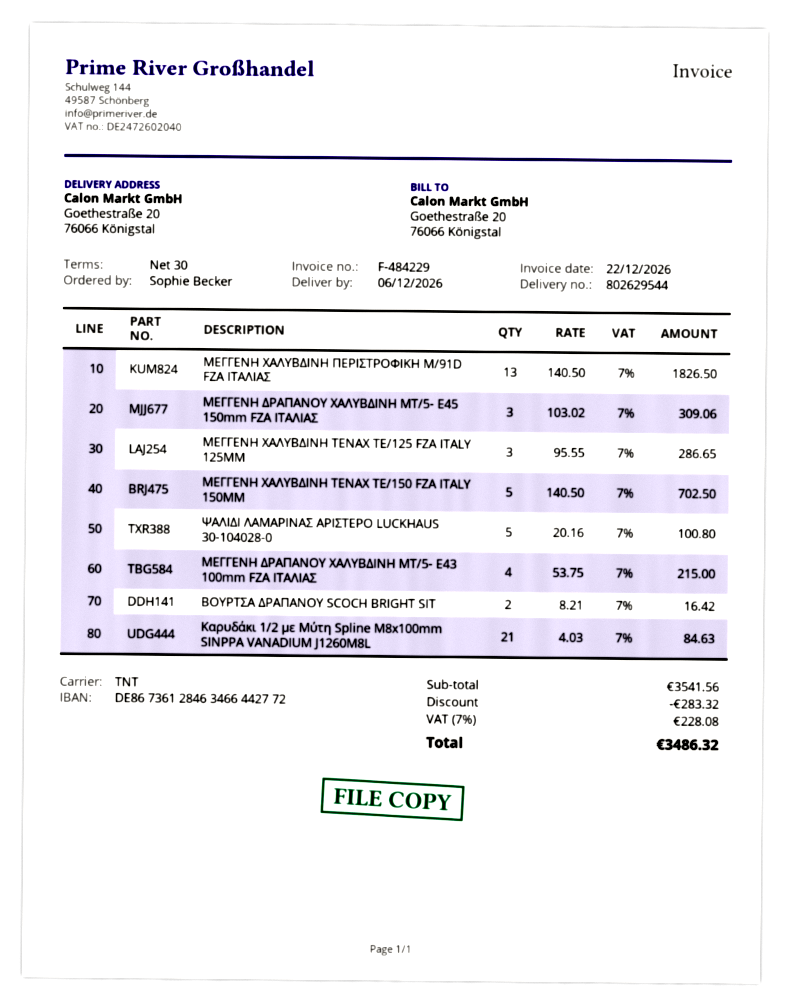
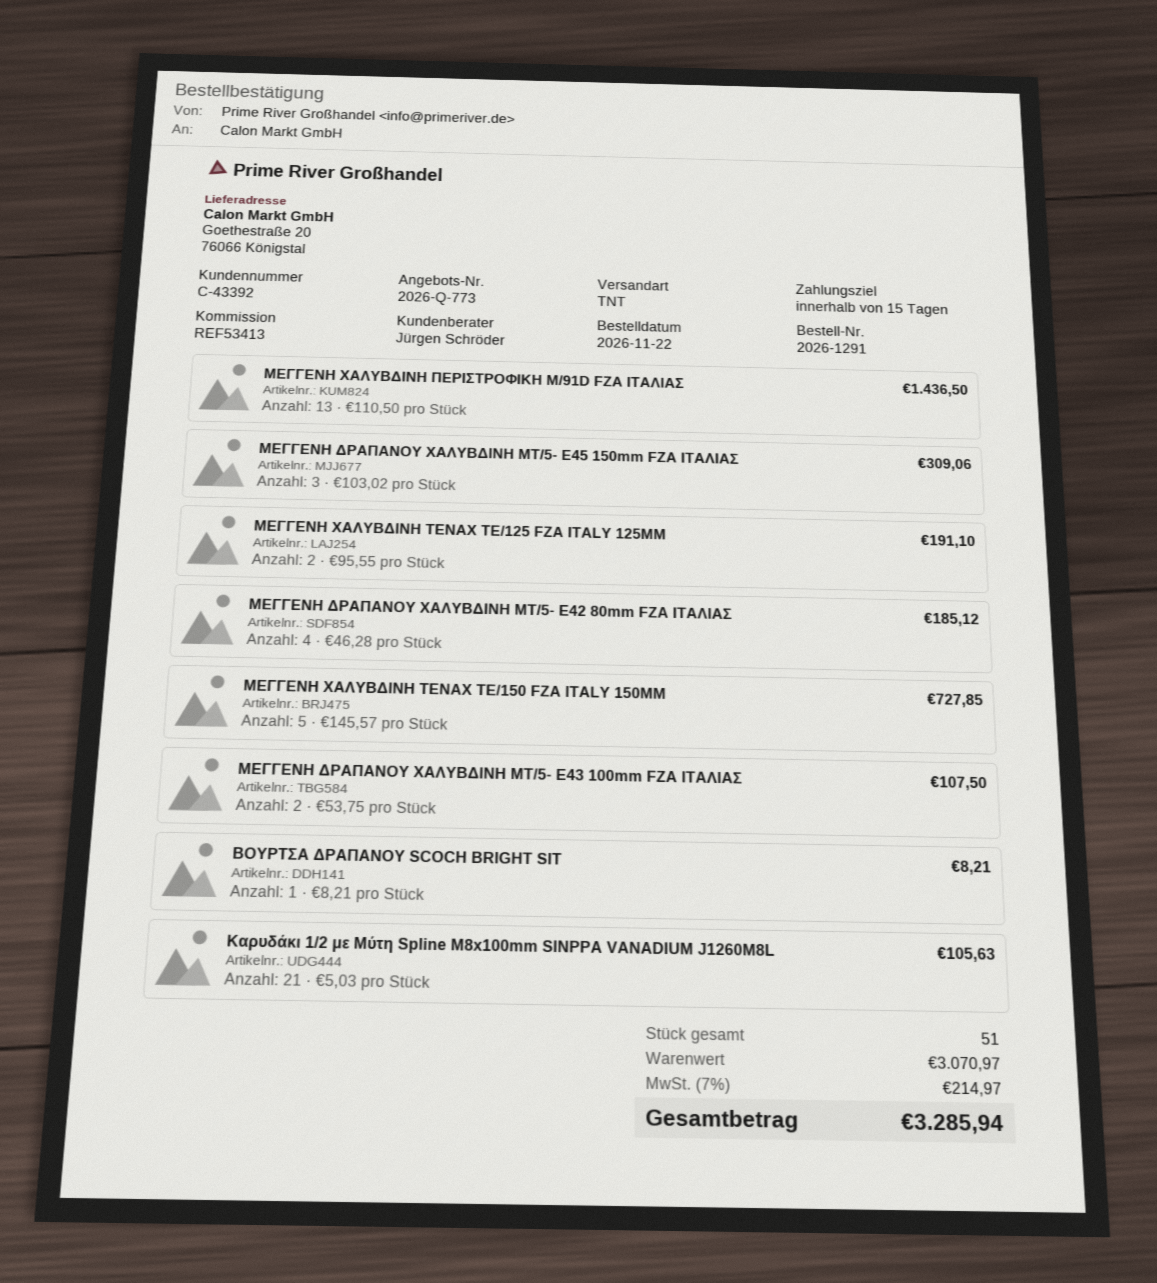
payment terms: 30 days -> 15 days
ΜΕΓΓΕΝΗ ΧΑΛΥΒΔΙΝΗ ΠΕΡΙΣΤΡΟΦΙΚΗ M/91D FZA ΙΤΑΛΙΑΣ: 13 x 140.50 = 1826.50 -> 13 x 110.50 = 1436.50
ΜΕΓΓΕΝΗ ΧΑΛΥΒΔΙΝΗ ΤΕΝΑΧ TE/125 FZA ITALY 125ΜΜ: 3 x 95.55 = 286.65 -> 2 x 95.55 = 191.10
ΜΕΓΓΕΝΗ ΧΑΛΥΒΔΙΝΗ ΤΕΝΑΧ TE/150 FZA ITALY 150ΜΜ: 5 x 140.50 = 702.50 -> 5 x 145.57 = 727.85
ΨΑΛΙΔΙ ΛΑΜΑΡΙΝΑΣ AΡΙΣΤΕΡΟ LUCKHAUS 30-104028-0: 5 x 20.16 = 100.80 -> none
ΜΕΓΓΕΝΗ ΔΡΑΠΑΝΟΥ ΧΑΛΥΒΔΙΝΗ MT/5- Ε43 100mm FZA ΙΤΑΛΙΑΣ: 4 x 53.75 = 215.00 -> 2 x 53.75 = 107.50
ΒΟΥΡΤΣΑ ΔΡΑΠΑΝΟΥ SCOCH BRIGHT SIT: 2 x 8.21 = 16.42 -> 1 x 8.21 = 8.21
Καρυδάκι 1/2 με Μύτη Spline M8x100mm SINPPA VANADIUM J1260M8L: 21 x 4.03 = 84.63 -> 21 x 5.03 = 105.63
ΜΕΓΓΕΝΗ ΔΡΑΠΑΝΟΥ ΧΑΛΥΒΔΙΝΗ MT/5- Ε42 80mm FZA ΙΤΑΛΙΑΣ: none -> 4 x 46.28 = 185.12
subtotal: 3541.56 -> 3070.97
discount: 283.32 -> none
tax: 7% = 228.08 -> 7% = 214.97
total: 3486.32 -> 3285.94

